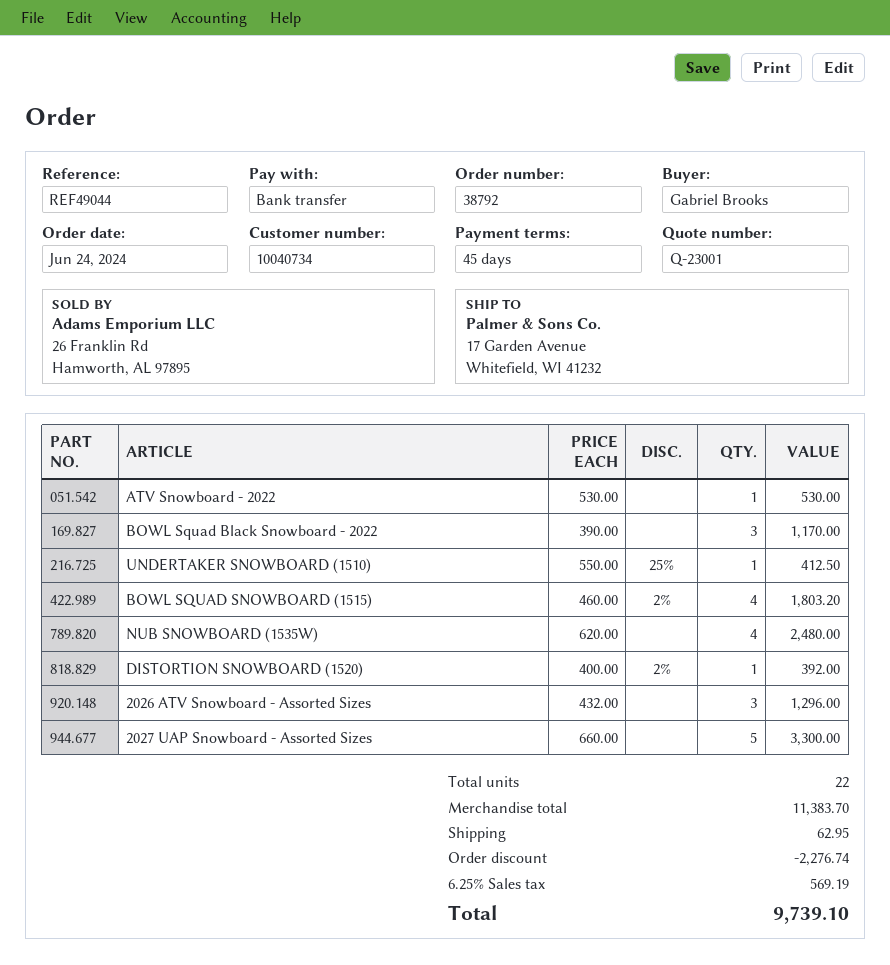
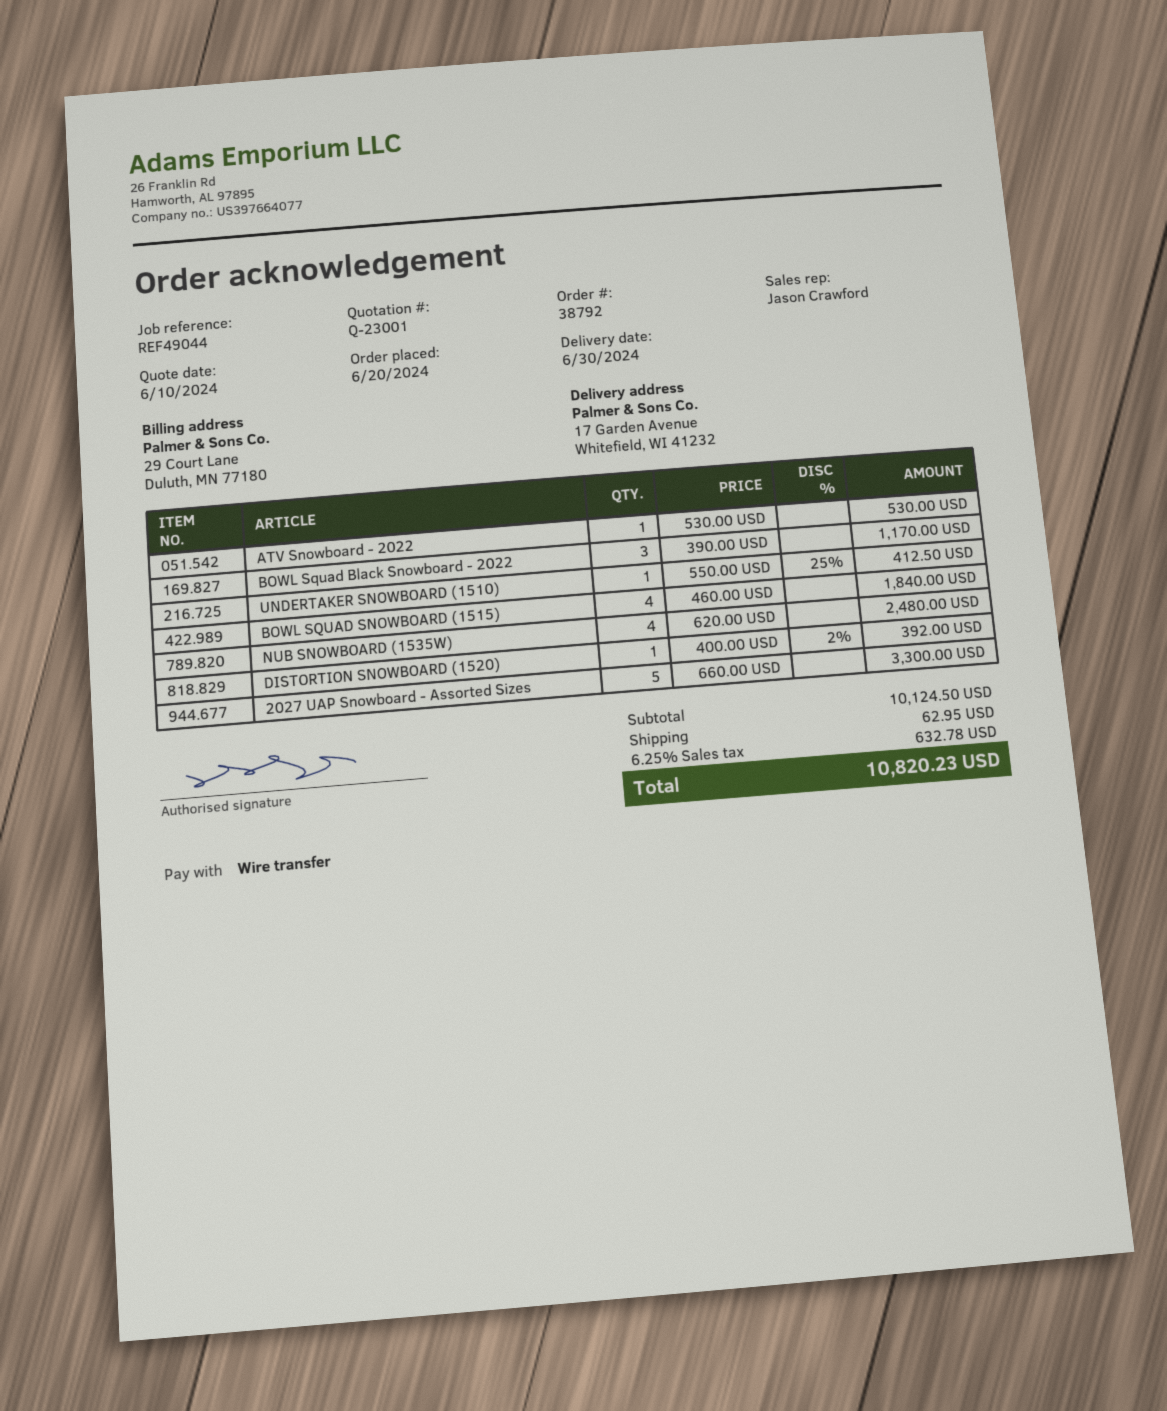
order date: 2024-06-24 -> 2024-06-20
BOWL SQUAD SNOWBOARD (1515): 4 x 460.00 - 2% = 1803.20 -> 4 x 460.00 = 1840.00
2026 ATV Snowboard - Assorted Sizes: 3 x 432.00 = 1296.00 -> none
subtotal: 11383.70 -> 10124.50
discount: 2276.74 -> none
tax: 6.25% = 569.19 -> 6.25% = 632.78
total: 9739.10 -> 10820.23

